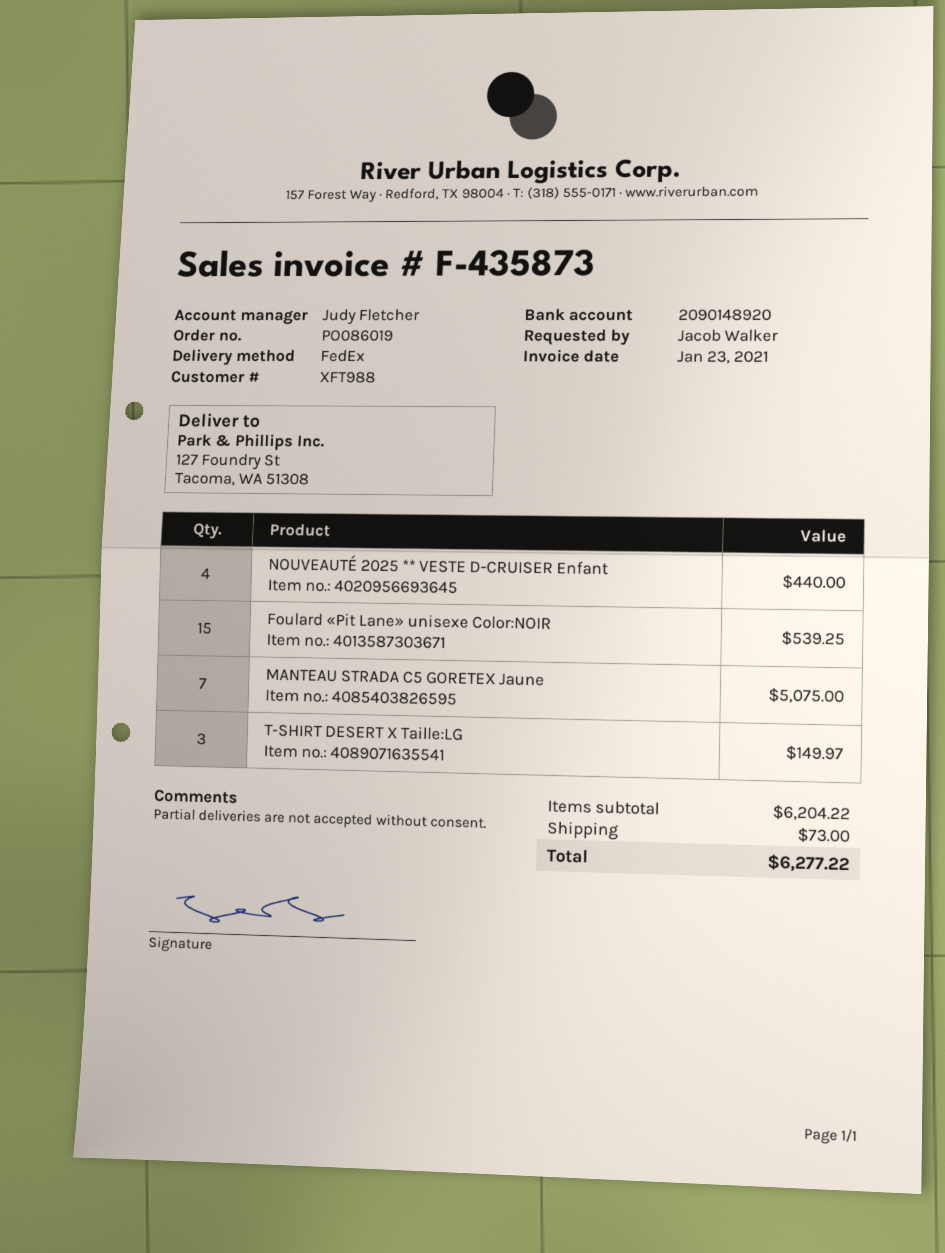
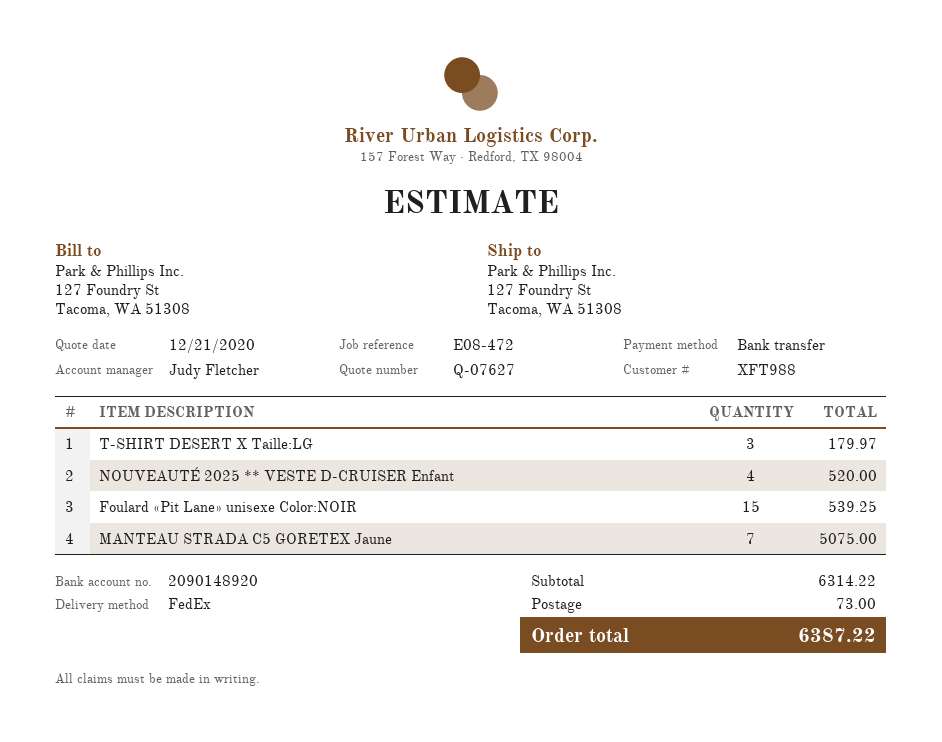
NOUVEAUTÉ 2025 ** VESTE D-CRUISER Enfant: 4 for 440.00 -> 4 for 520.00
T-SHIRT DESERT X Taille:LG: 3 for 149.97 -> 3 for 179.97
subtotal: 6204.22 -> 6314.22
total: 6277.22 -> 6387.22

